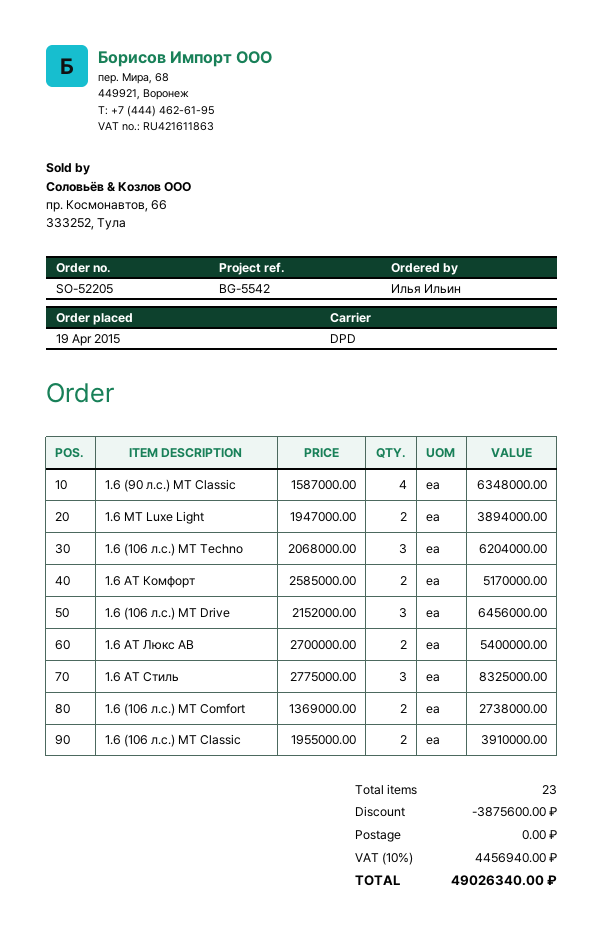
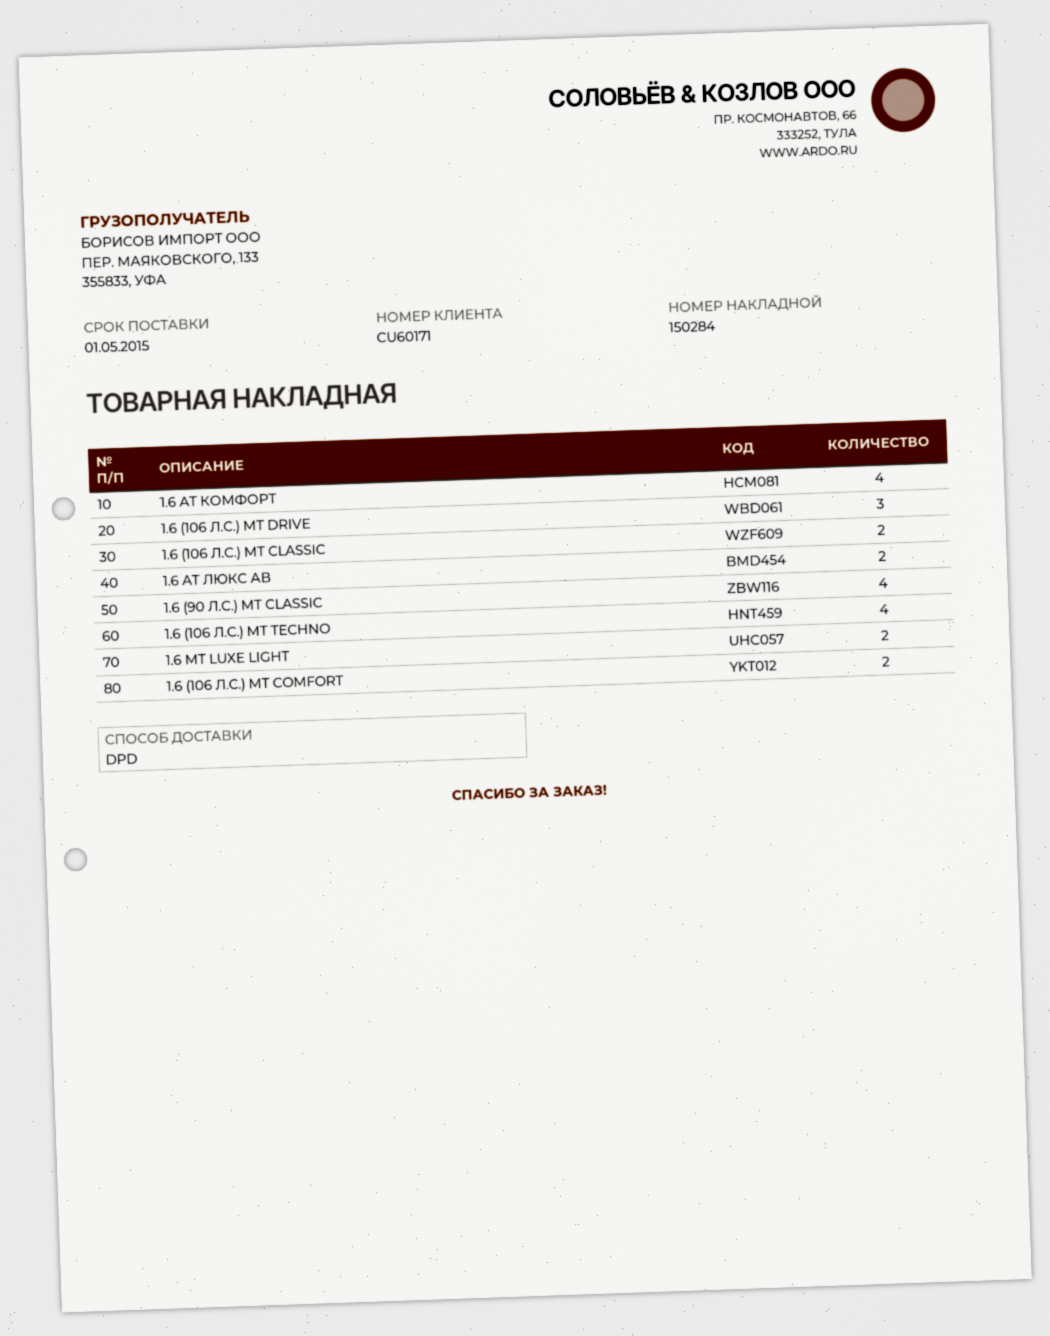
1.6 (106 л.с.) MT Techno: 3 -> 4
1.6 AT Комфорт: 2 -> 4
1.6 AT Стиль: 3 -> none

